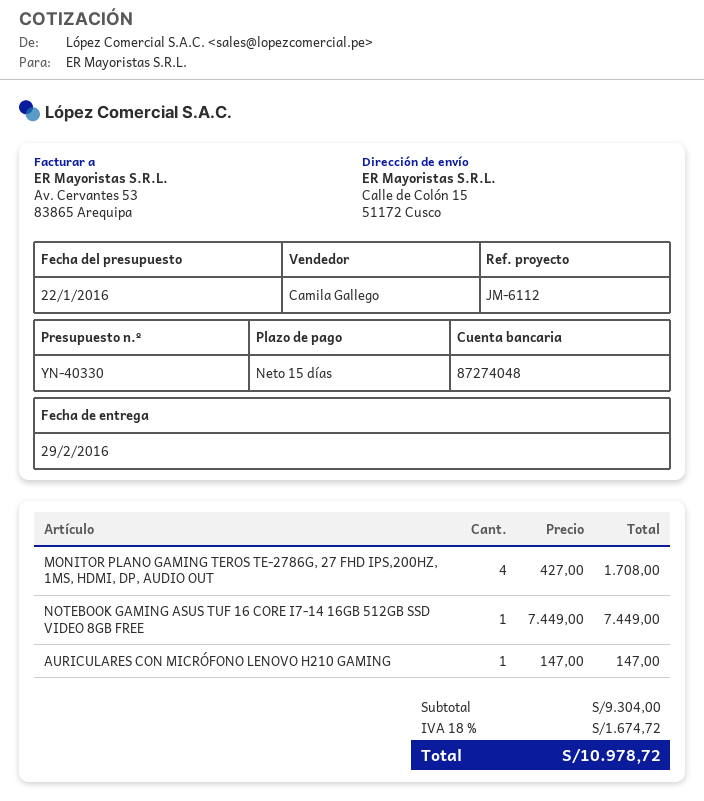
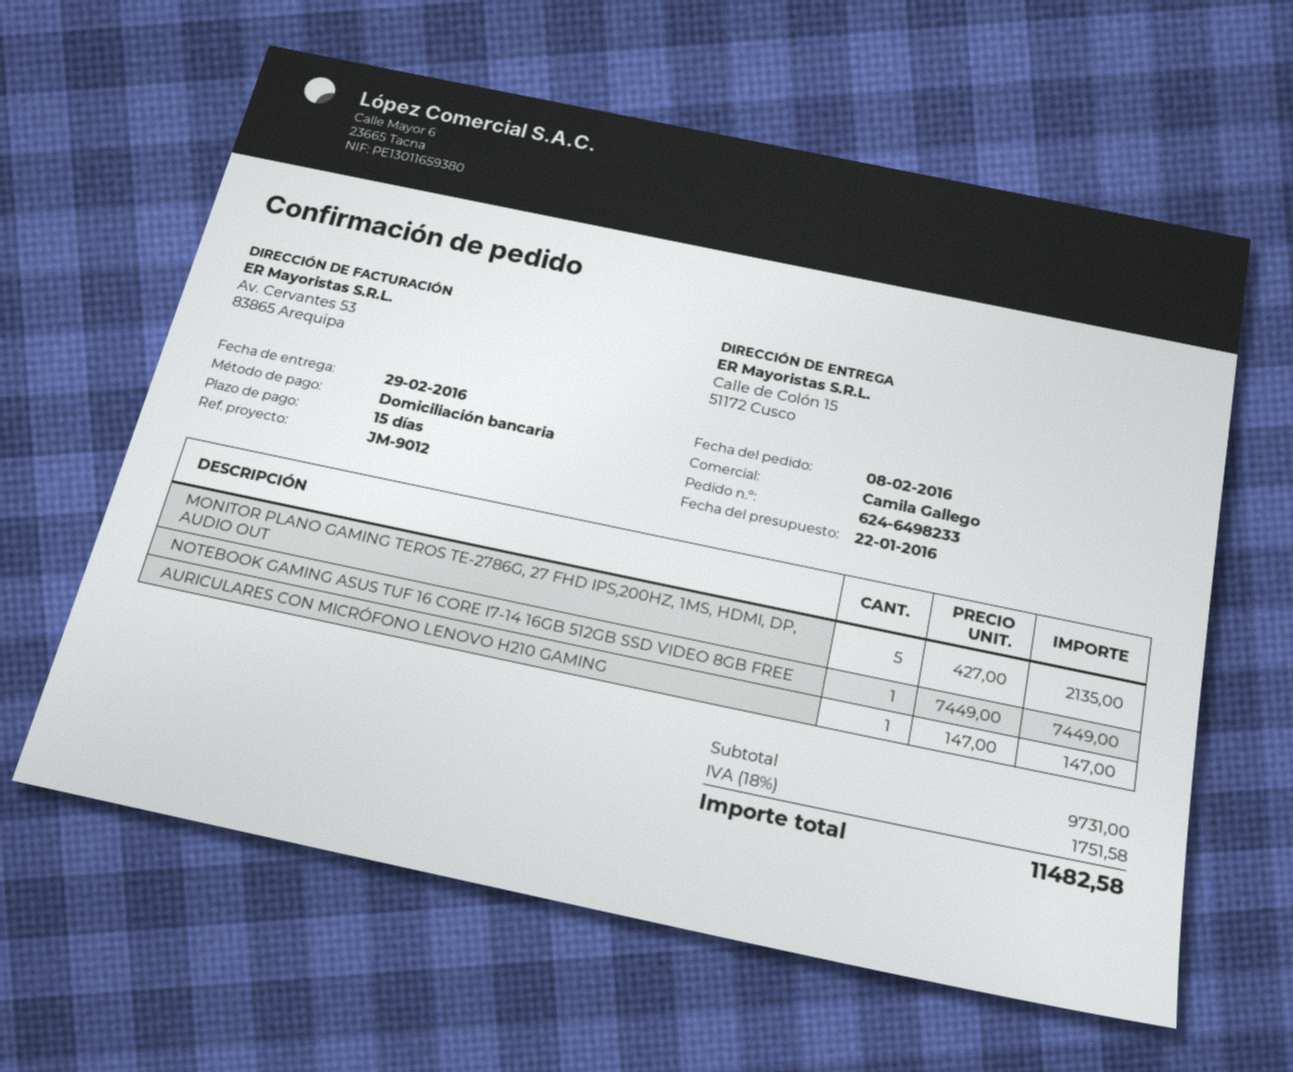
reference: JM-6112 -> JM-9012
MONITOR PLANO GAMING TEROS TE-2786G, 27 FHD IPS,200HZ, 1MS, HDMI, DP, AUDIO OUT: 4 x 427.00 = 1708.00 -> 5 x 427.00 = 2135.00
subtotal: 9304.00 -> 9731.00
tax: 18% = 1674.72 -> 18% = 1751.58
total: 10978.72 -> 11482.58

